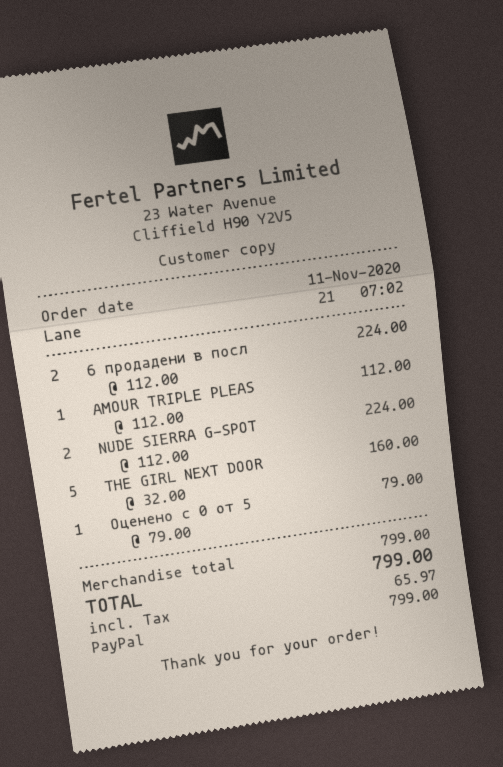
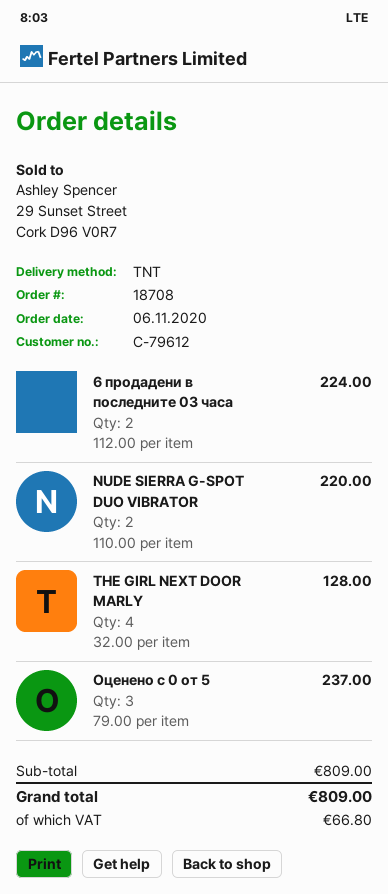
order date: 2020-11-11 -> 2020-11-06
AMOUR TRIPLE PLEAS: 1 x 112.00 = 112.00 -> none
NUDE SIERRA G-SPOT: 2 x 112.00 = 224.00 -> 2 x 110.00 = 220.00
THE GIRL NEXT DOOR: 5 x 32.00 = 160.00 -> 4 x 32.00 = 128.00
Оценено с 0 от 5: 1 x 79.00 = 79.00 -> 3 x 79.00 = 237.00
subtotal: 799.00 -> 809.00
tax: 65.97 -> 66.80
total: 799.00 -> 809.00

